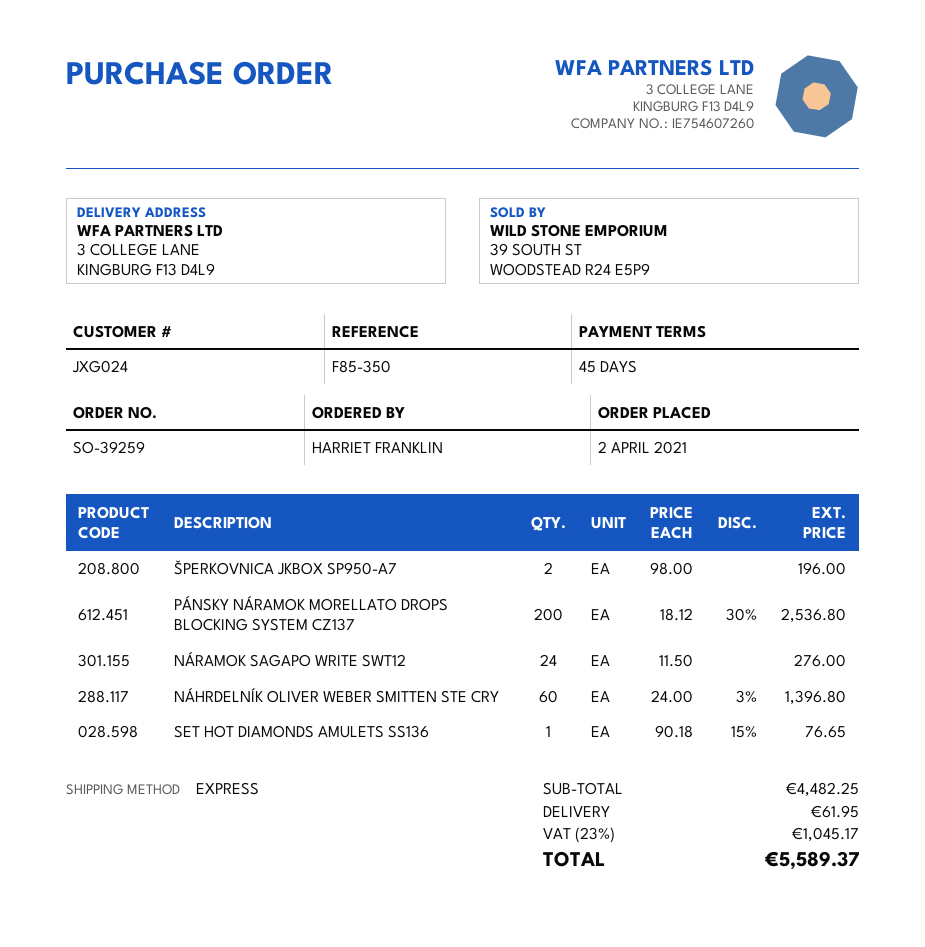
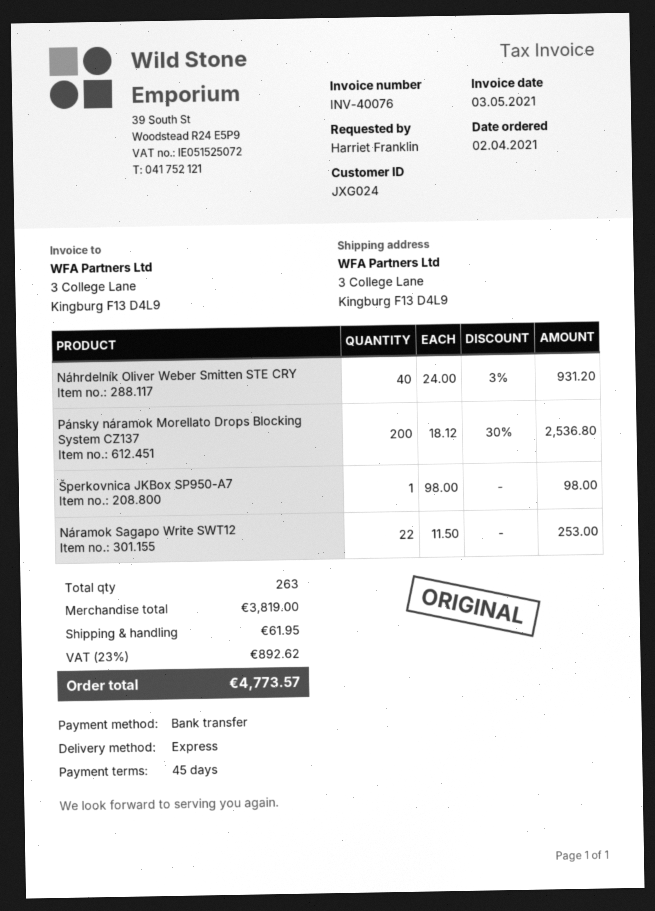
ŠPERKOVNICA JKBOX SP950-A7: 2 x 98.00 = 196.00 -> 1 x 98.00 = 98.00
NÁRAMOK SAGAPO WRITE SWT12: 24 x 11.50 = 276.00 -> 22 x 11.50 = 253.00
NÁHRDELNÍK OLIVER WEBER SMITTEN STE CRY: 60 x 24.00 - 3% = 1396.80 -> 40 x 24.00 - 3% = 931.20
SET HOT DIAMONDS AMULETS SS136: 1 x 90.18 - 15% = 76.65 -> none
subtotal: 4482.25 -> 3819.00
tax: 23% = 1045.17 -> 23% = 892.62
total: 5589.37 -> 4773.57

